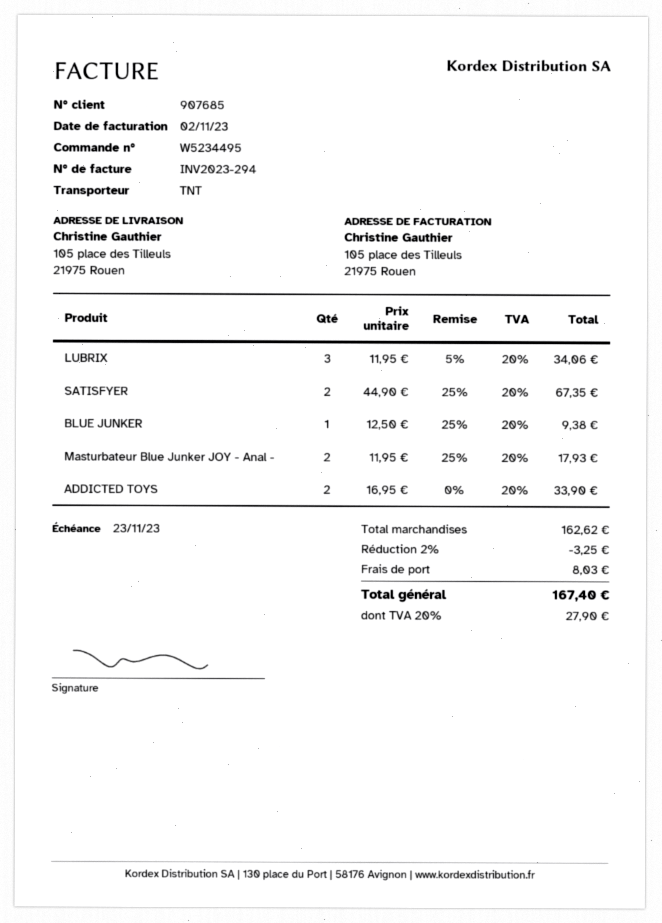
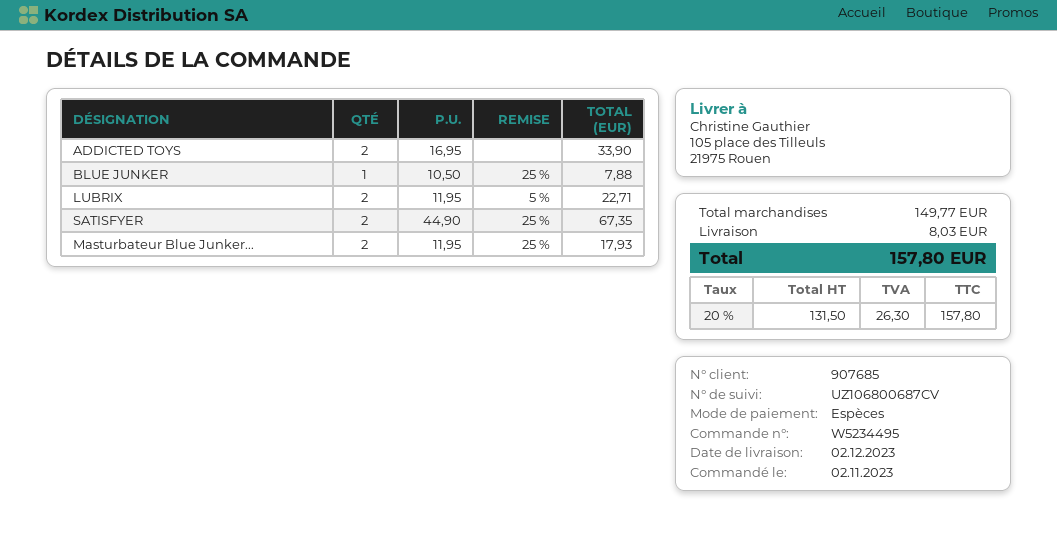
LUBRIX: 3 x 11.95 - 5% = 34.06 -> 2 x 11.95 - 5% = 22.71
BLUE JUNKER: 1 x 12.50 - 25% = 9.38 -> 1 x 10.50 - 25% = 7.88
subtotal: 162.62 -> 149.77
discount: 2% = 3.25 -> none
tax: 20% = 27.90 -> 20% = 26.30
total: 167.40 -> 157.80

